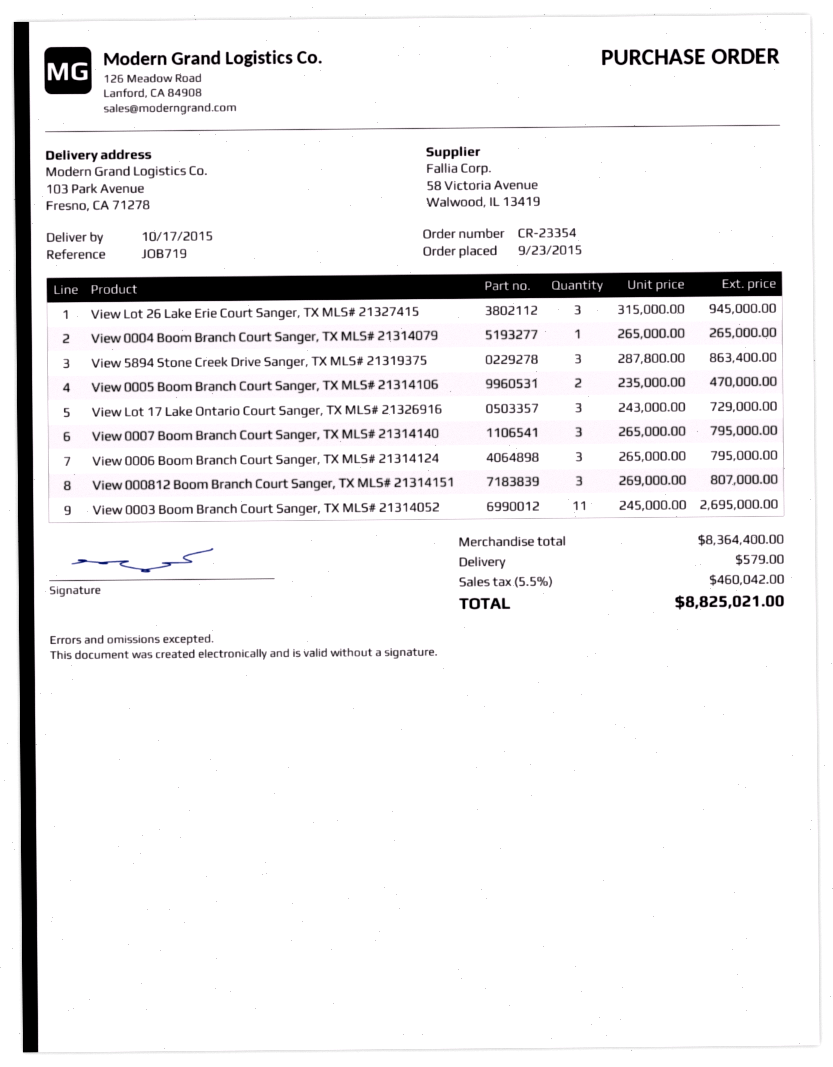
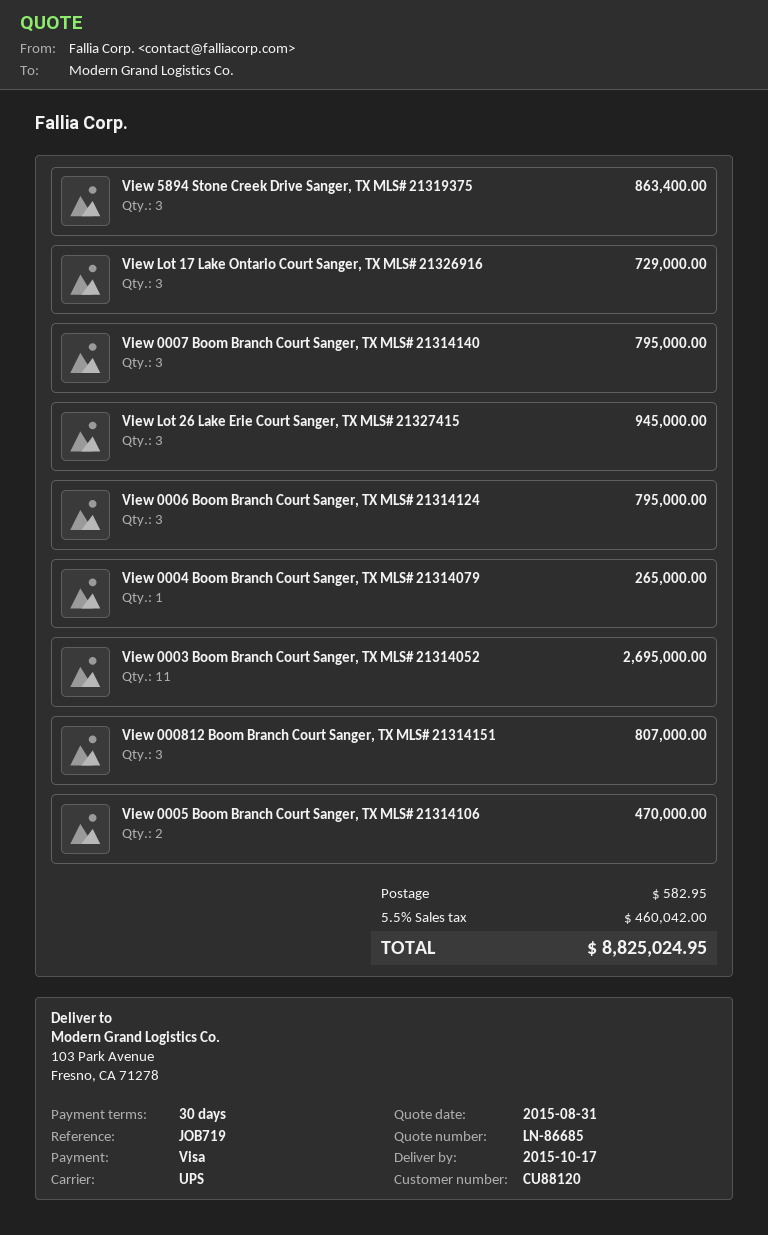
shipping: 579.00 -> 582.95
total: 8825021.00 -> 8825024.95

